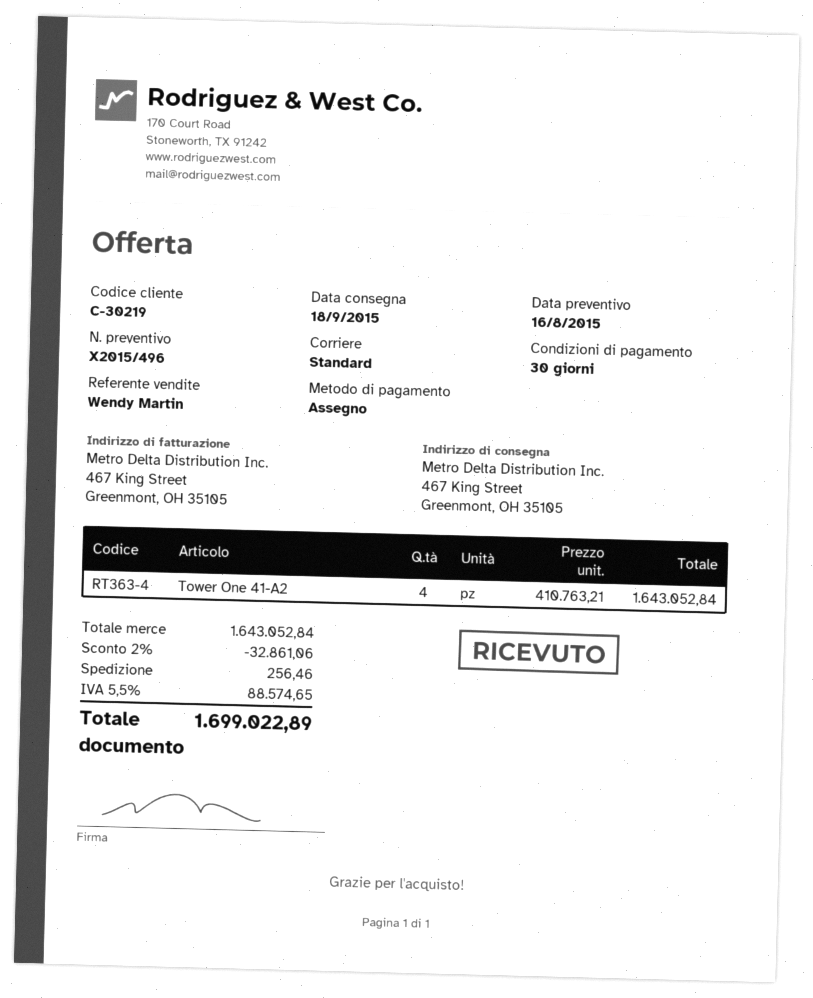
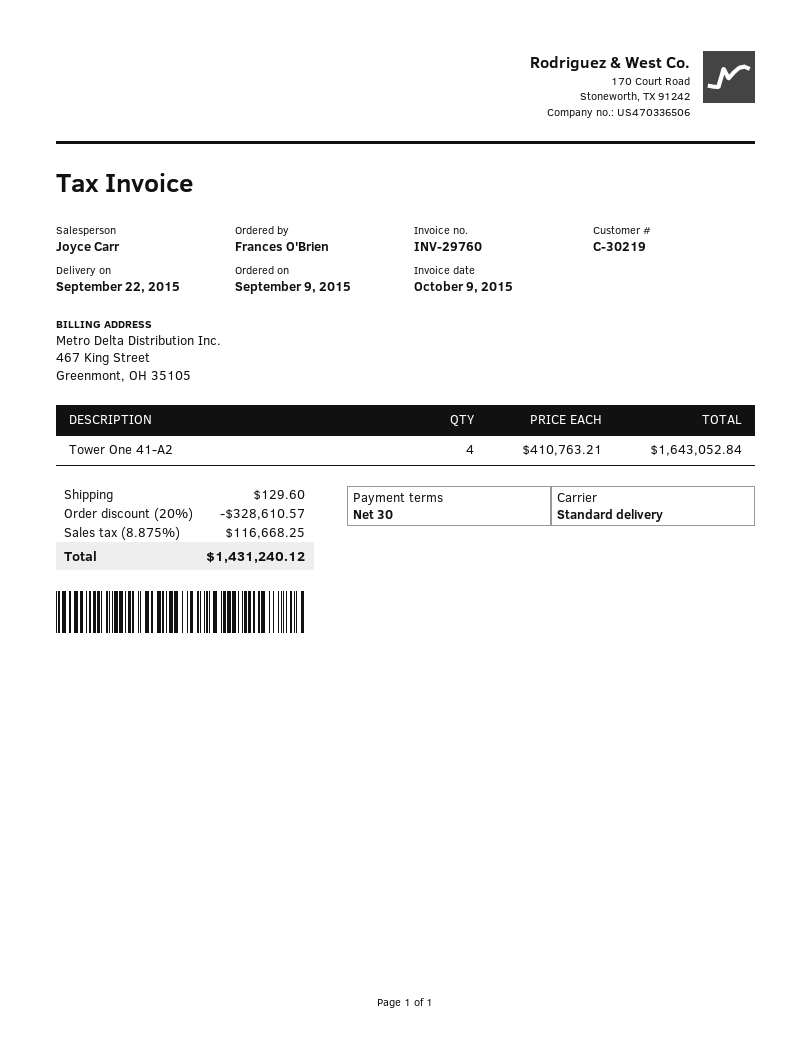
delivery date: 2015-09-18 -> 2015-09-22
sales rep: Wendy Martin -> Joyce Carr
discount: 2% = 32861.06 -> 20% = 328610.57
shipping: 256.46 -> 129.60
tax: 5.5% = 88574.65 -> 8.875% = 116668.25
total: 1699022.89 -> 1431240.12

